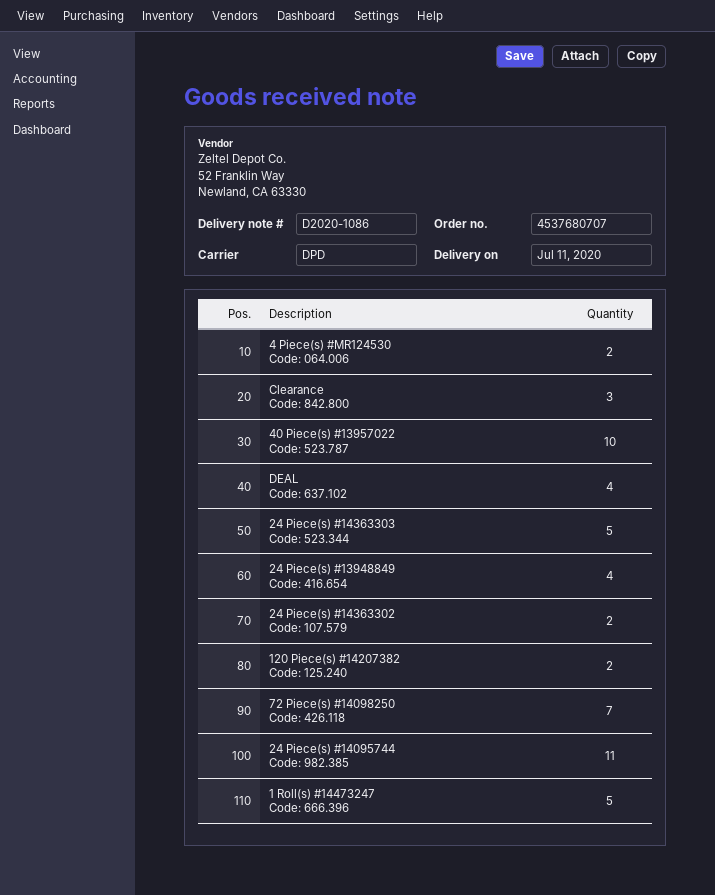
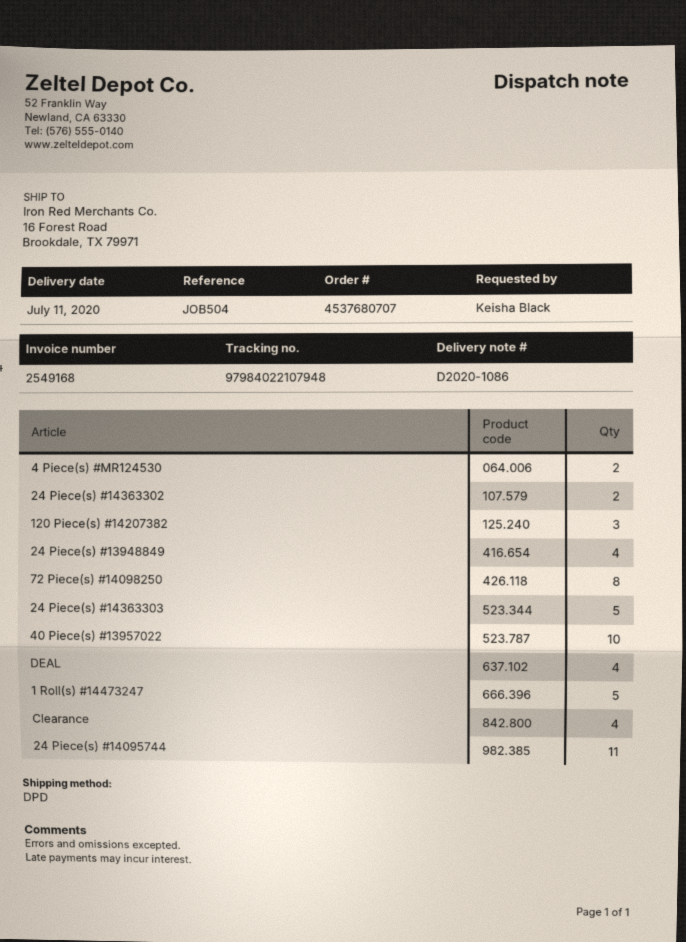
Clearance: 3 -> 4
120 Piece(s) #14207382: 2 -> 3
72 Piece(s) #14098250: 7 -> 8

